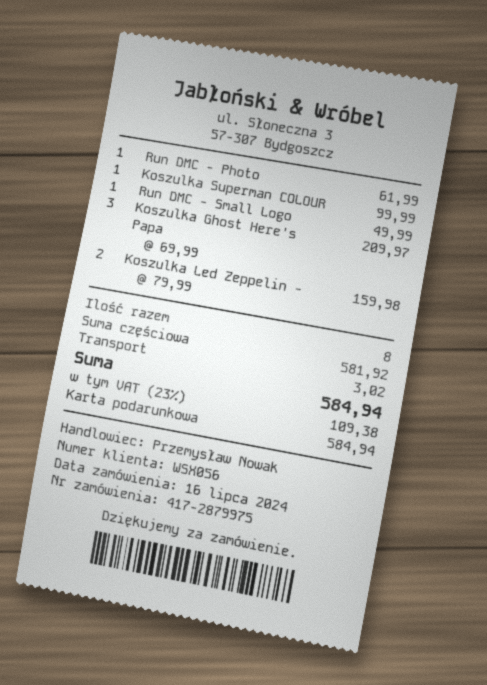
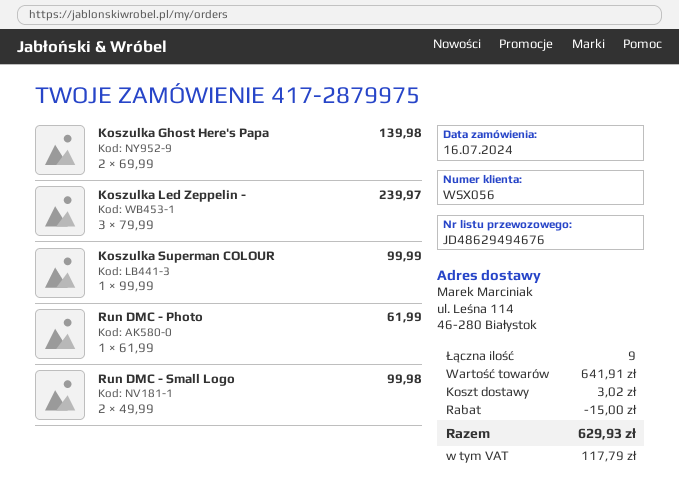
Run DMC - Small Logo: 1 x 49.99 = 49.99 -> 2 x 49.99 = 99.98
Koszulka Ghost Here's Papa: 3 x 69.99 = 209.97 -> 2 x 69.99 = 139.98
Koszulka Led Zeppelin -: 2 x 79.99 = 159.98 -> 3 x 79.99 = 239.97
total quantity: 8 -> 9
subtotal: 581.92 -> 641.91
discount: none -> 15.00
tax: 109.38 -> 117.79
total: 584.94 -> 629.93

